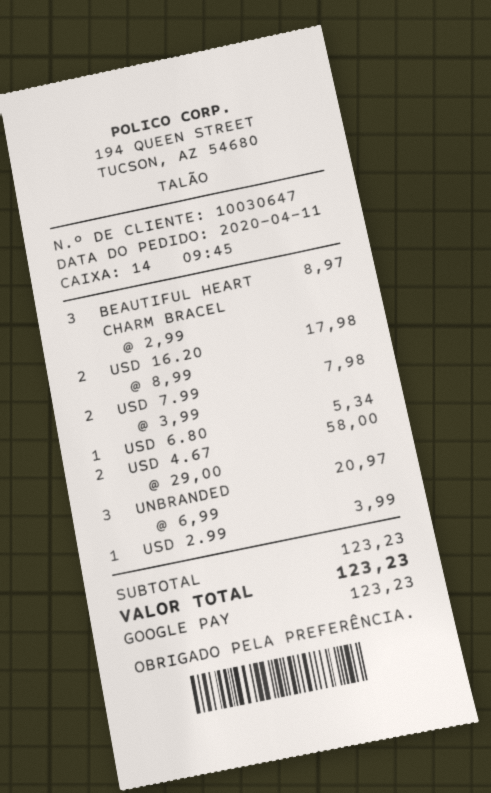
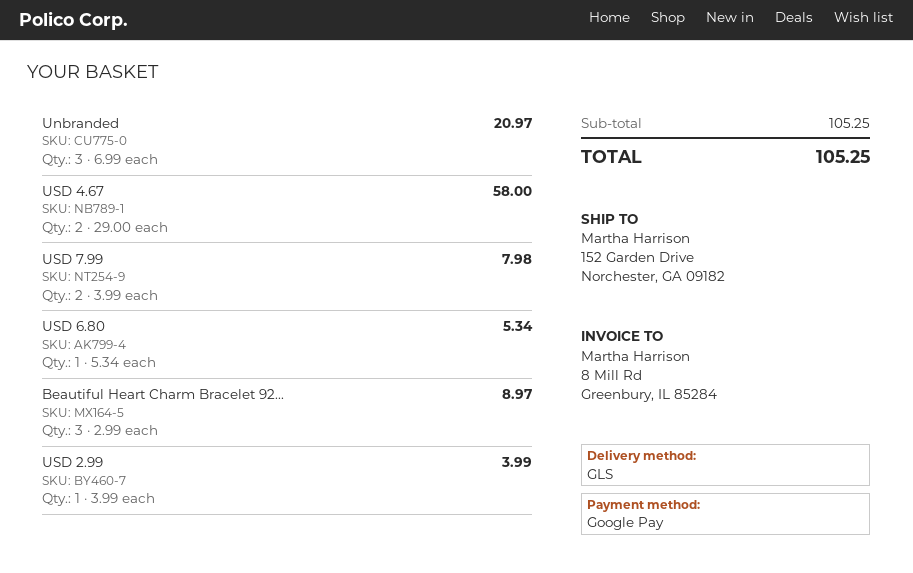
USD 16.20: 2 x 8.99 = 17.98 -> none
subtotal: 123.23 -> 105.25
total: 123.23 -> 105.25

